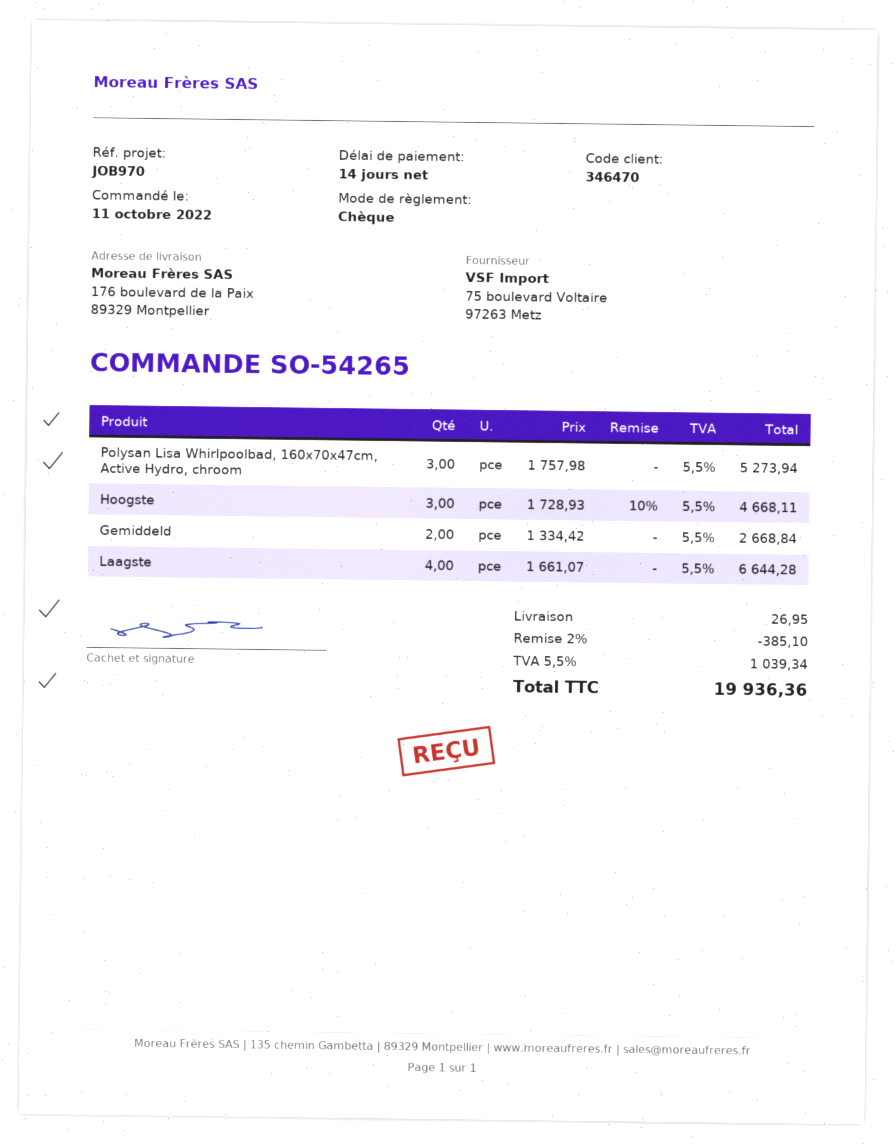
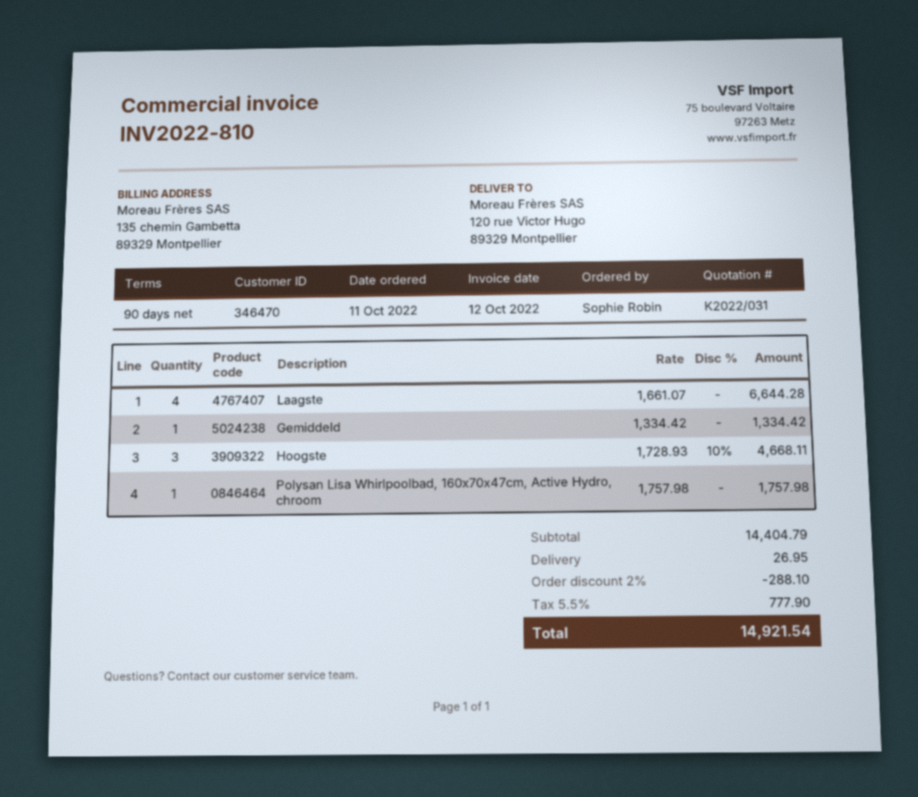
payment terms: 14 days -> 90 days
ship to: 176 boulevard de la Paix, 89329 Montpellier -> 120 rue Victor Hugo, 89329 Montpellier
Polysan Lisa Whirlpoolbad, 160x70x47cm, Active Hydro, chroom: 3 x 1757.98 = 5273.94 -> 1 x 1757.98 = 1757.98
Gemiddeld: 2 x 1334.42 = 2668.84 -> 1 x 1334.42 = 1334.42
discount: 2% = 385.10 -> 2% = 288.10
tax: 5.5% = 1039.34 -> 5.5% = 777.90
total: 19936.36 -> 14921.54

